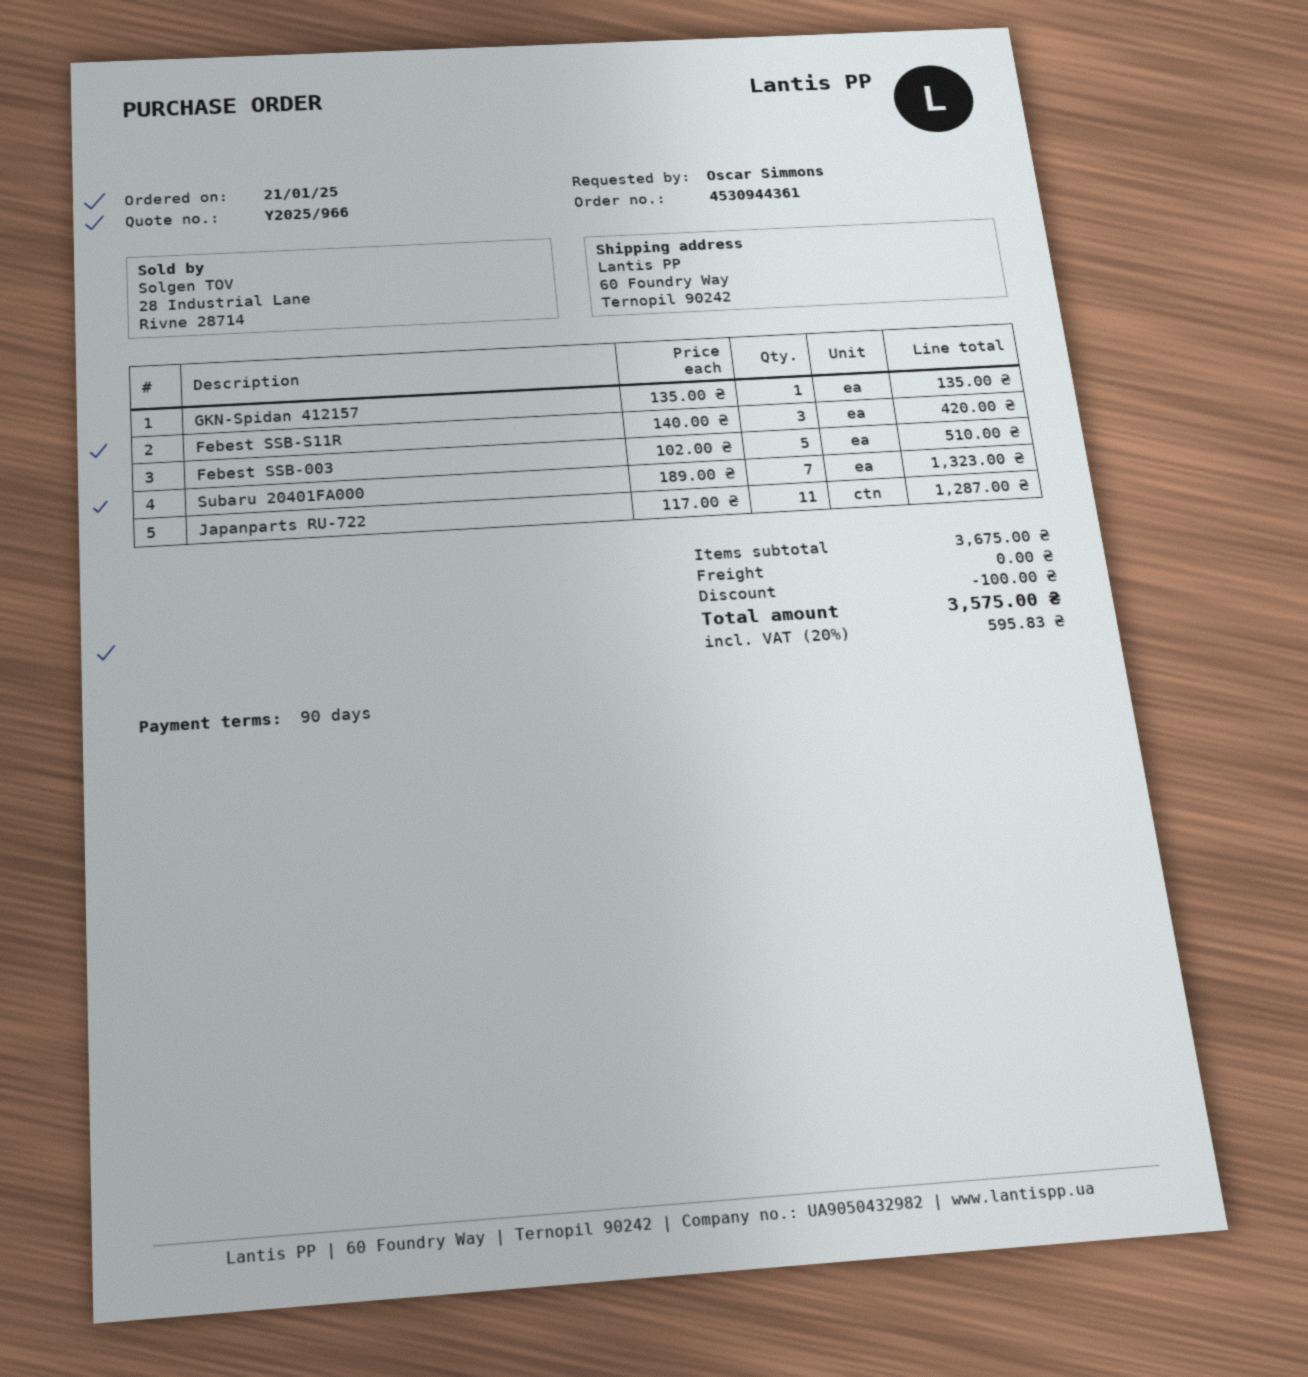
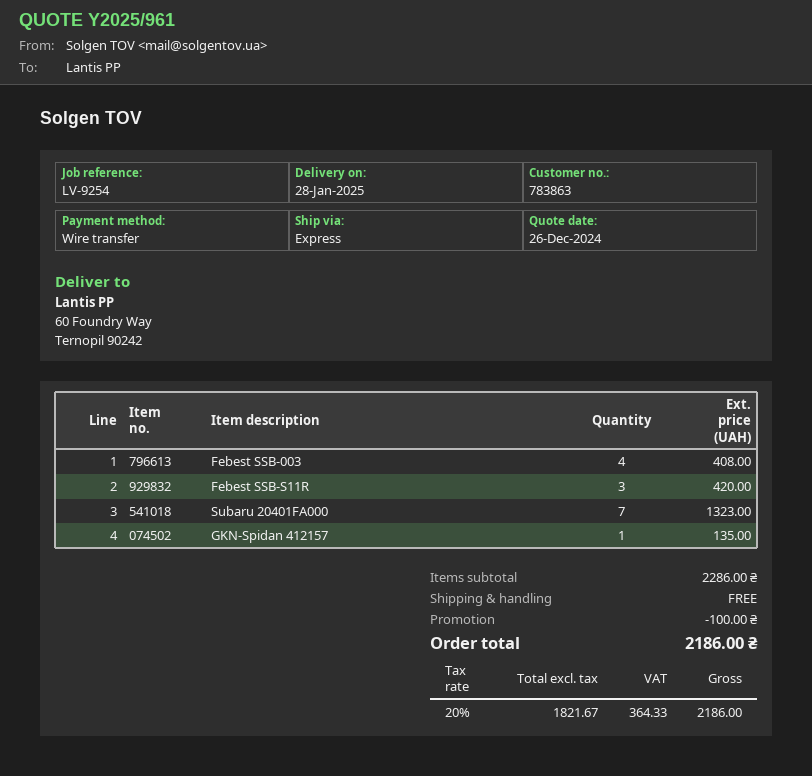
quote number: Y2025/966 -> Y2025/961
Febest SSB-003: 5 for 510.00 -> 4 for 408.00
Japanparts RU-722: 11 for 1287.00 -> none
subtotal: 3675.00 -> 2286.00
tax: 20% = 595.83 -> 20% = 364.33
total: 3575.00 -> 2186.00

